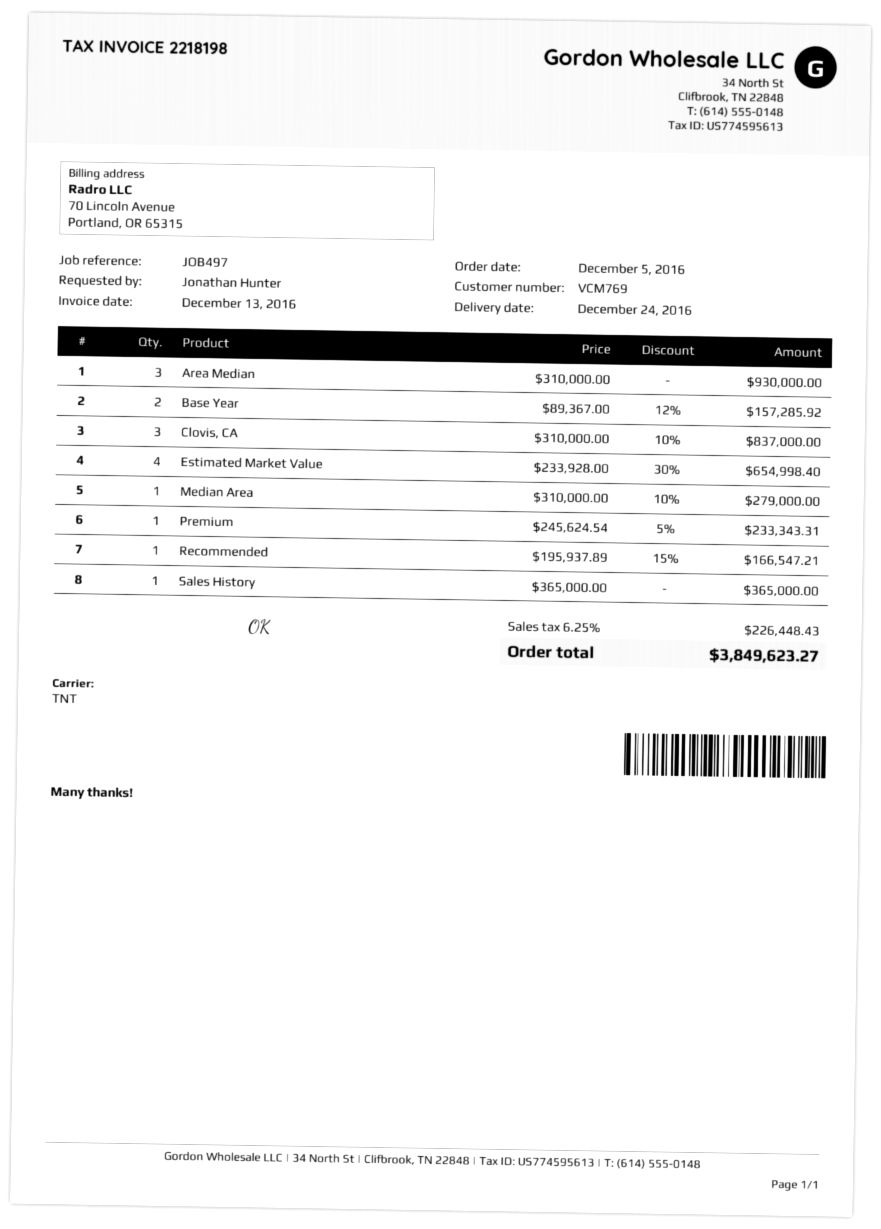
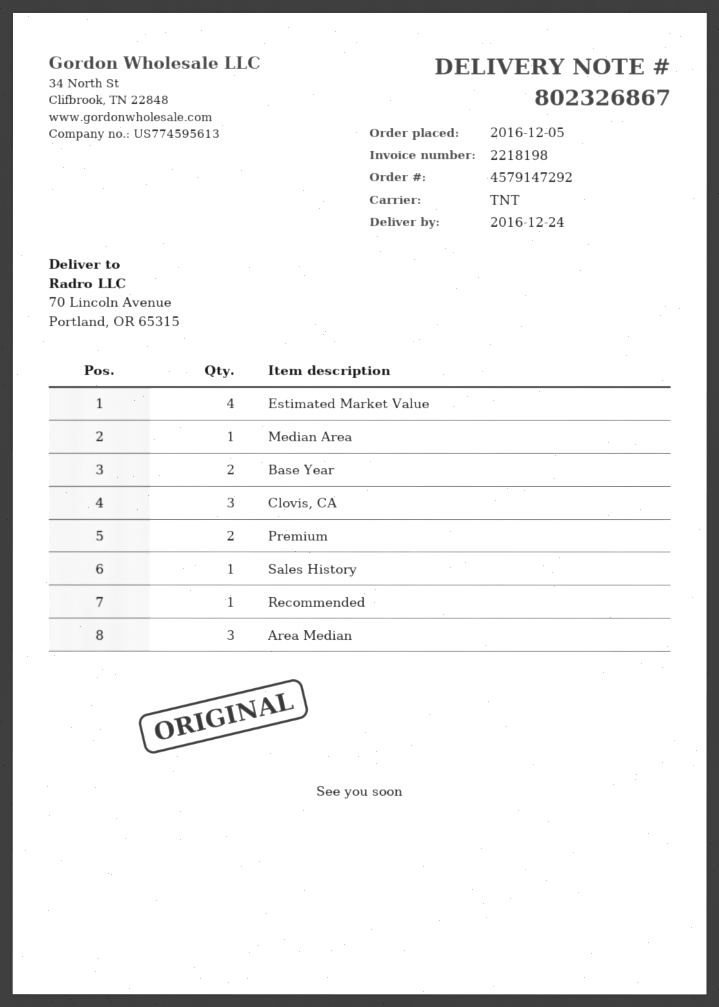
Premium: 1 -> 2

